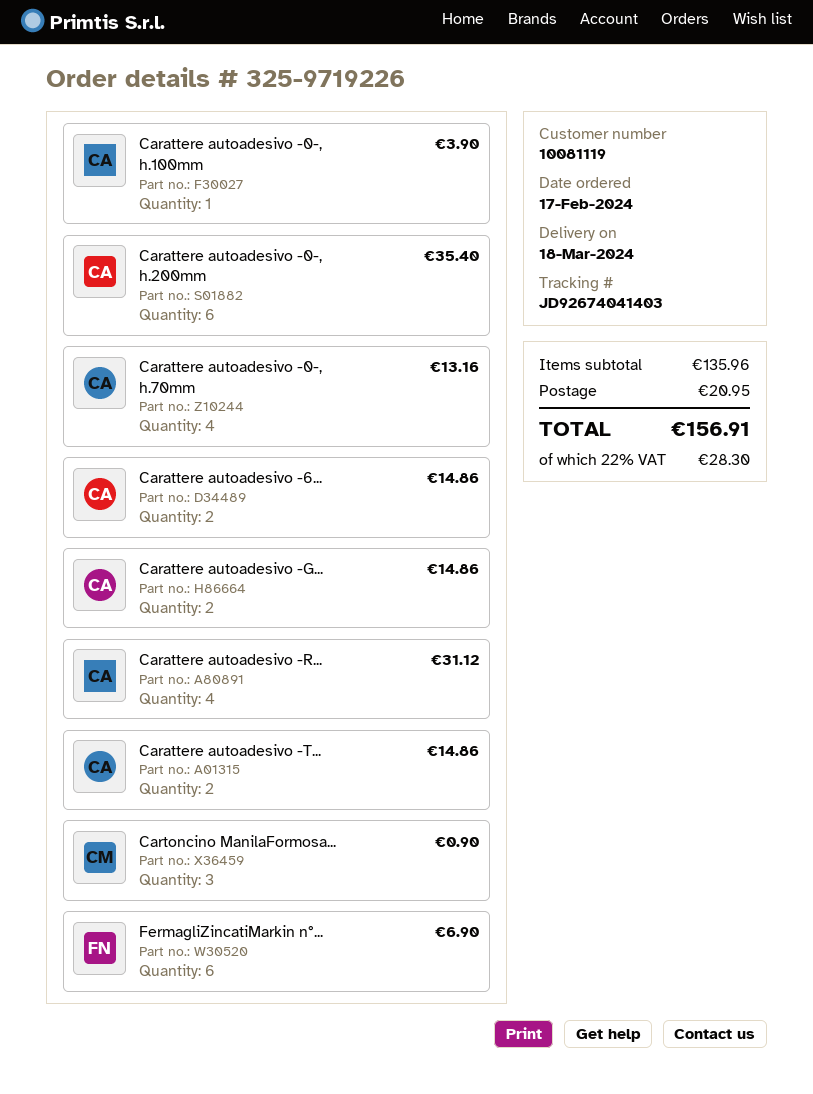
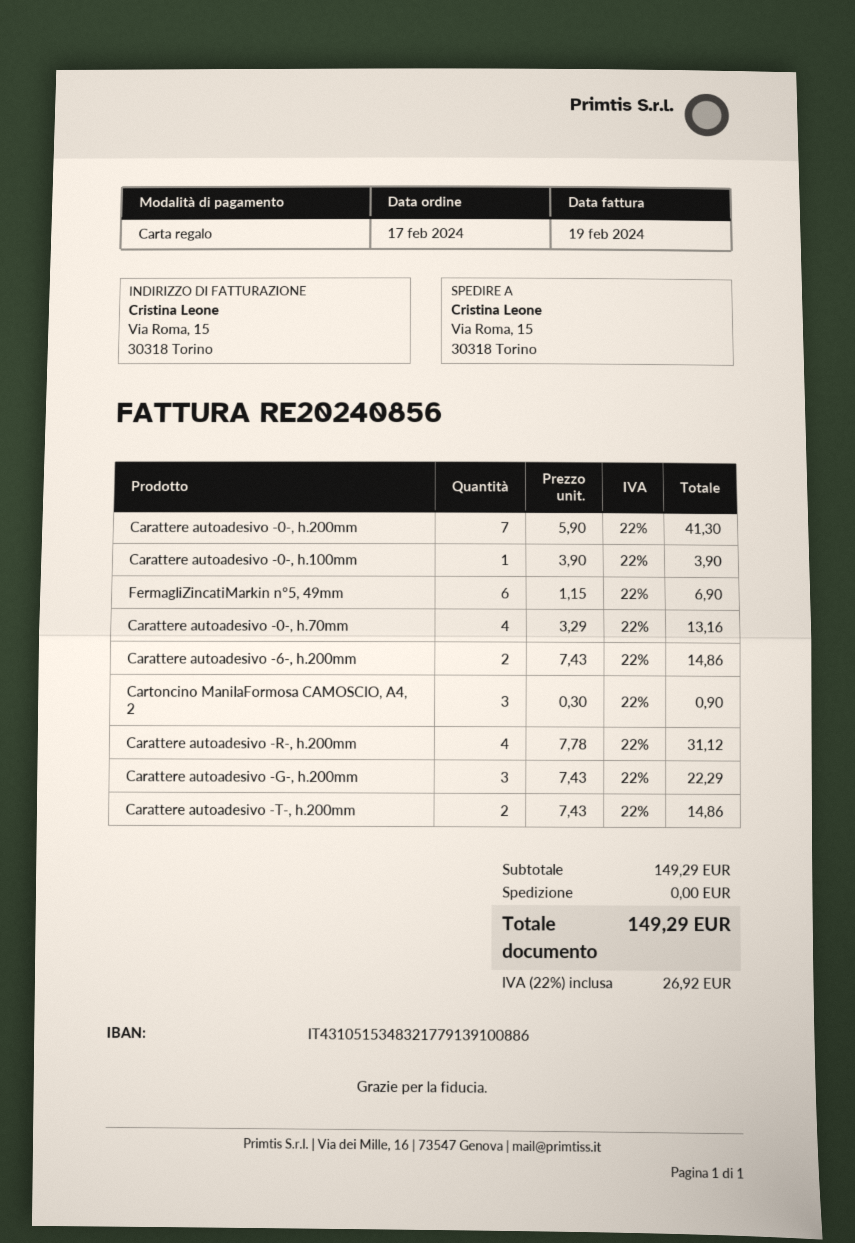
Carattere autoadesivo -0-, h.200mm: 6 for 35.40 -> 7 for 41.30
Carattere autoadesivo -G...: 2 for 14.86 -> 3 for 22.29
subtotal: 135.96 -> 149.29
shipping: 20.95 -> 0.00
tax: 22% = 28.30 -> 22% = 26.92
total: 156.91 -> 149.29

